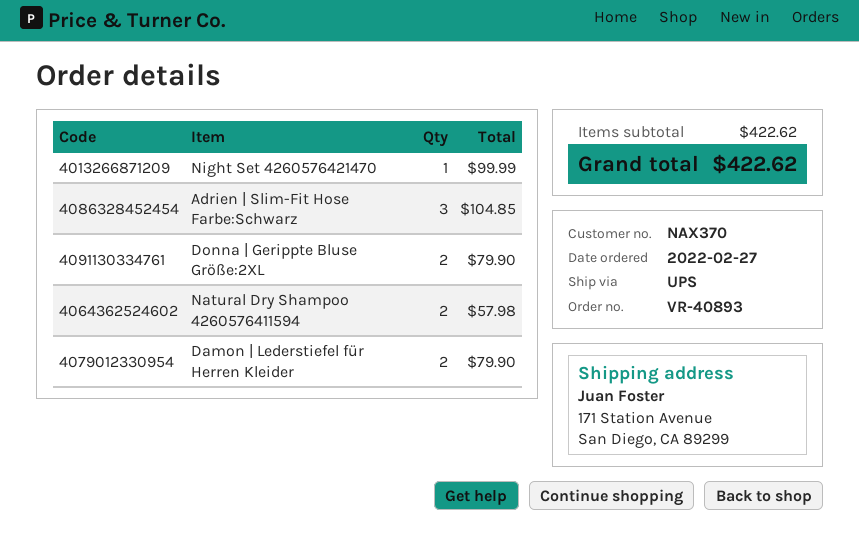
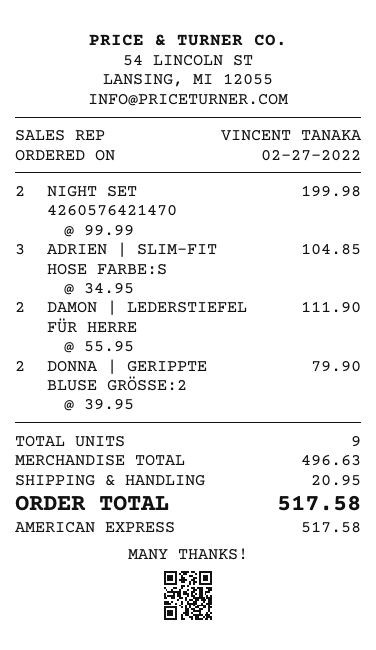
Night Set 4260576421470: 1 for 99.99 -> 2 for 199.98
Natural Dry Shampoo 4260576411594: 2 for 57.98 -> none
Damon | Lederstiefel für Herren Kleider: 2 for 79.90 -> 2 for 111.90
subtotal: 422.62 -> 496.63
shipping: none -> 20.95
total: 422.62 -> 517.58

